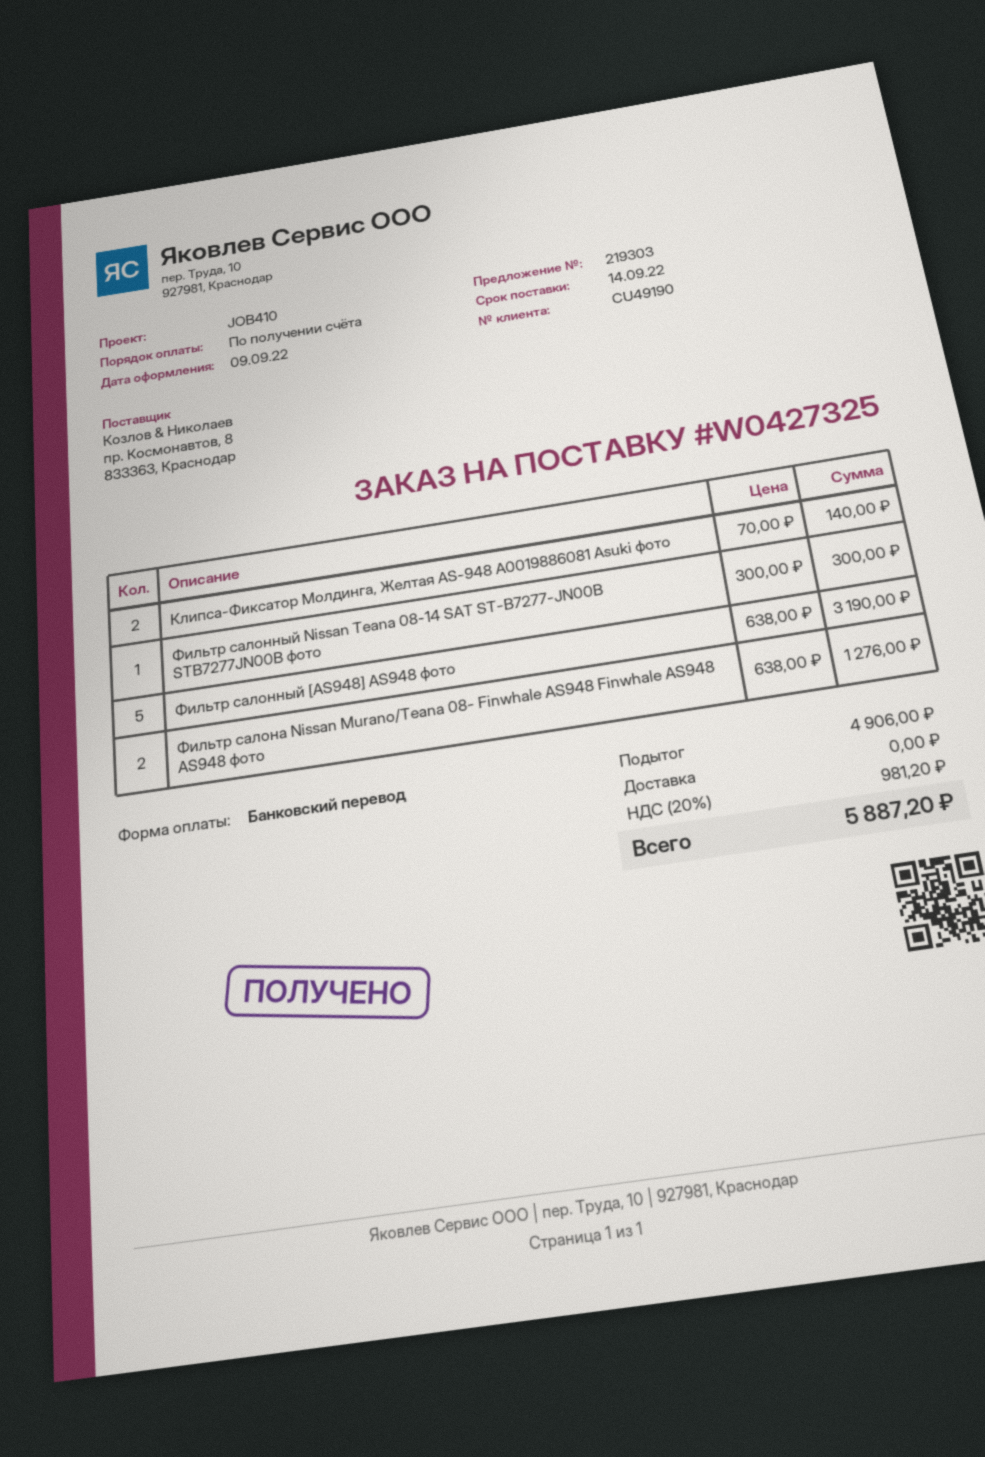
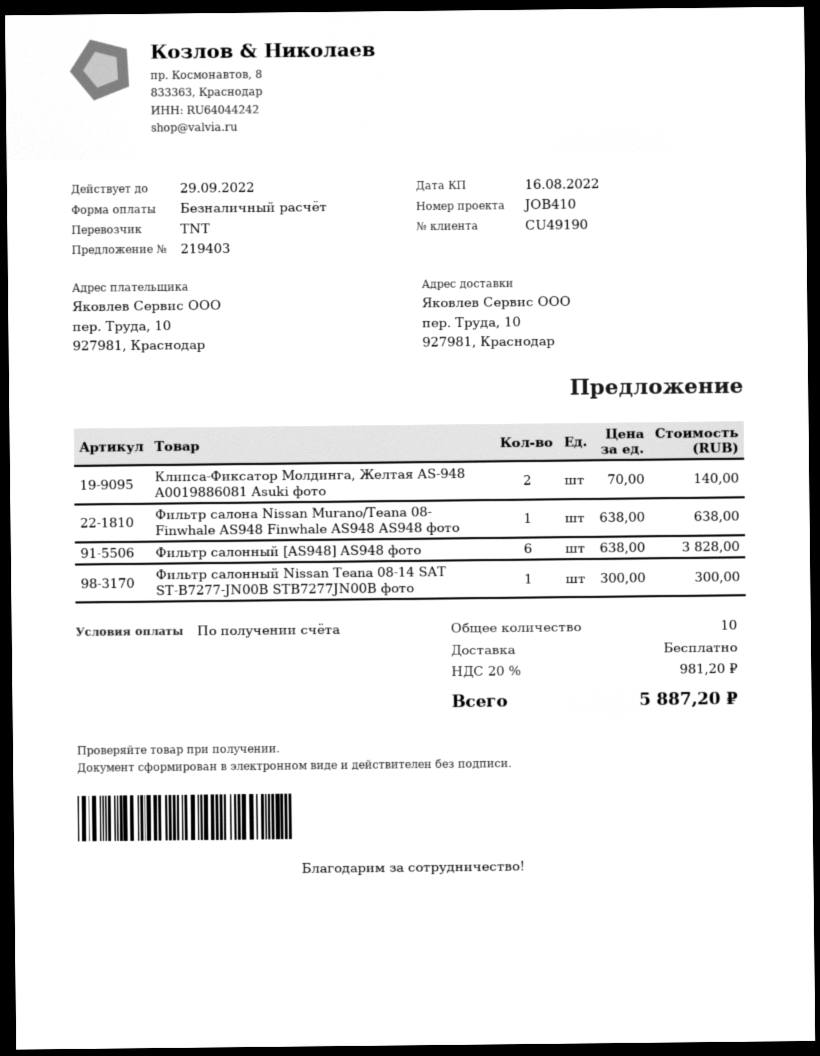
quote number: 219303 -> 219403
Фильтр салонный [AS948] AS948 фото: 5 x 638.00 = 3190.00 -> 6 x 638.00 = 3828.00
Фильтр салона Nissan Murano/Teana 08- Finwhale AS948 Finwhale AS948 AS948 фото: 2 x 638.00 = 1276.00 -> 1 x 638.00 = 638.00

